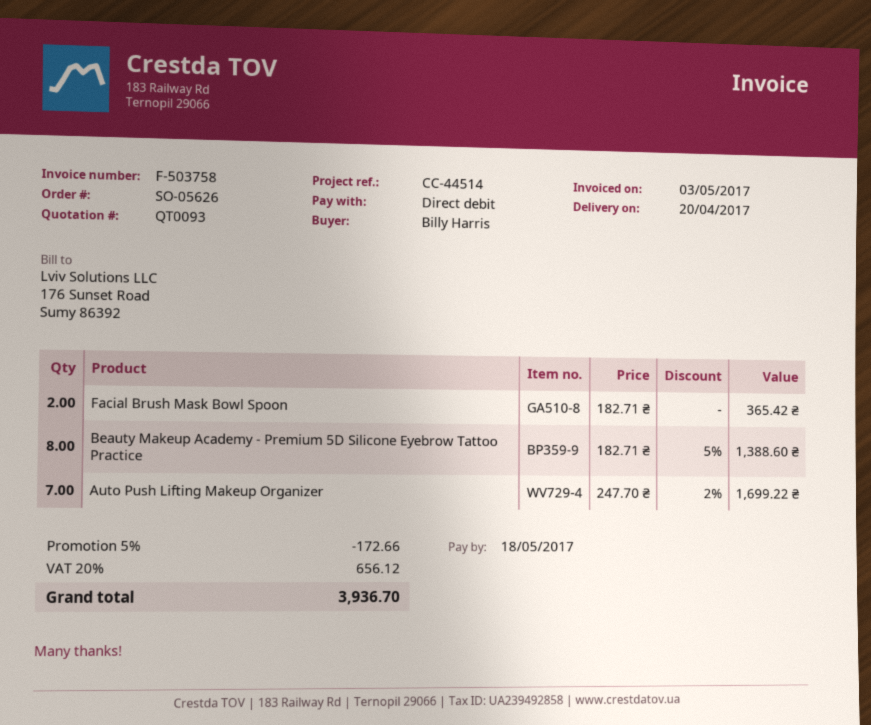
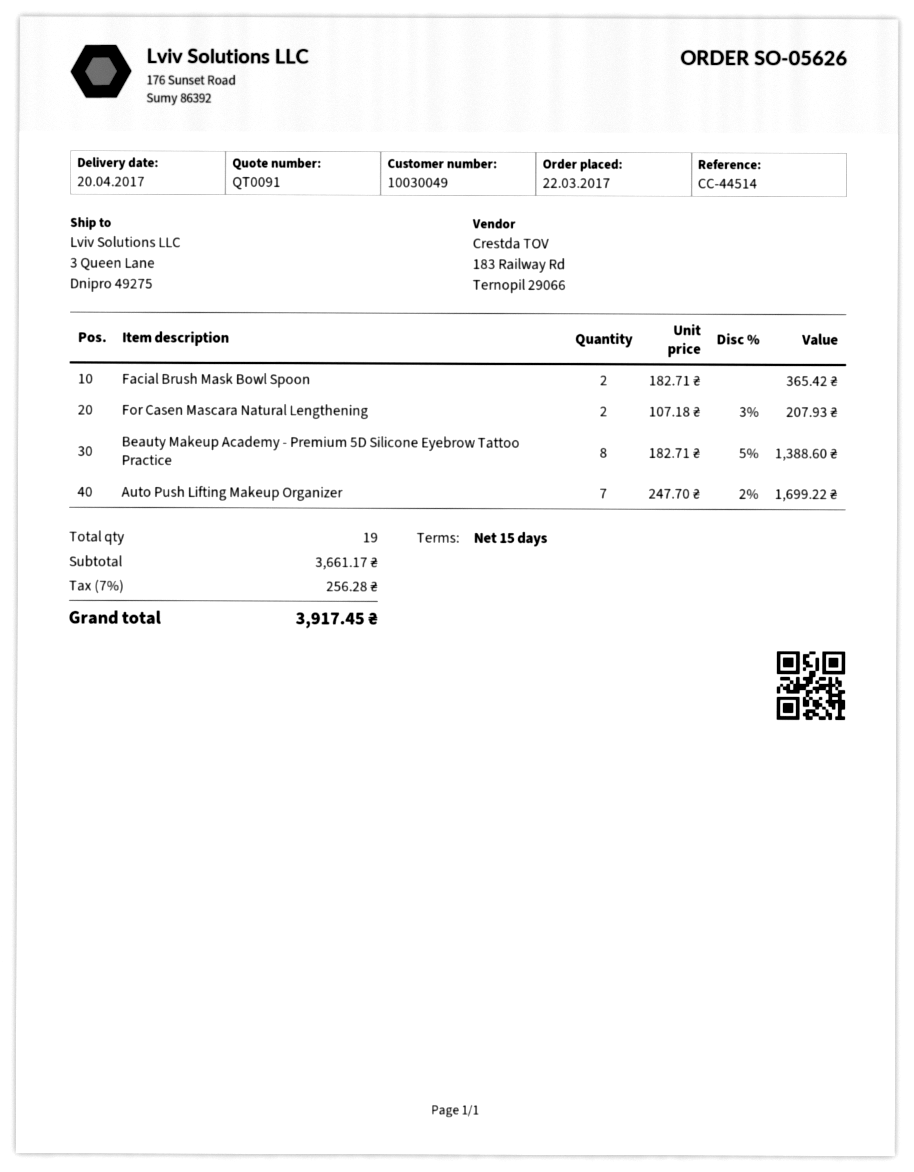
quote number: QT0093 -> QT0091
For Casen Mascara Natural Lengthening: none -> 2 x 107.18 - 3% = 207.93
discount: 5% = 172.66 -> none
tax: 20% = 656.12 -> 7% = 256.28
total: 3936.70 -> 3917.45

